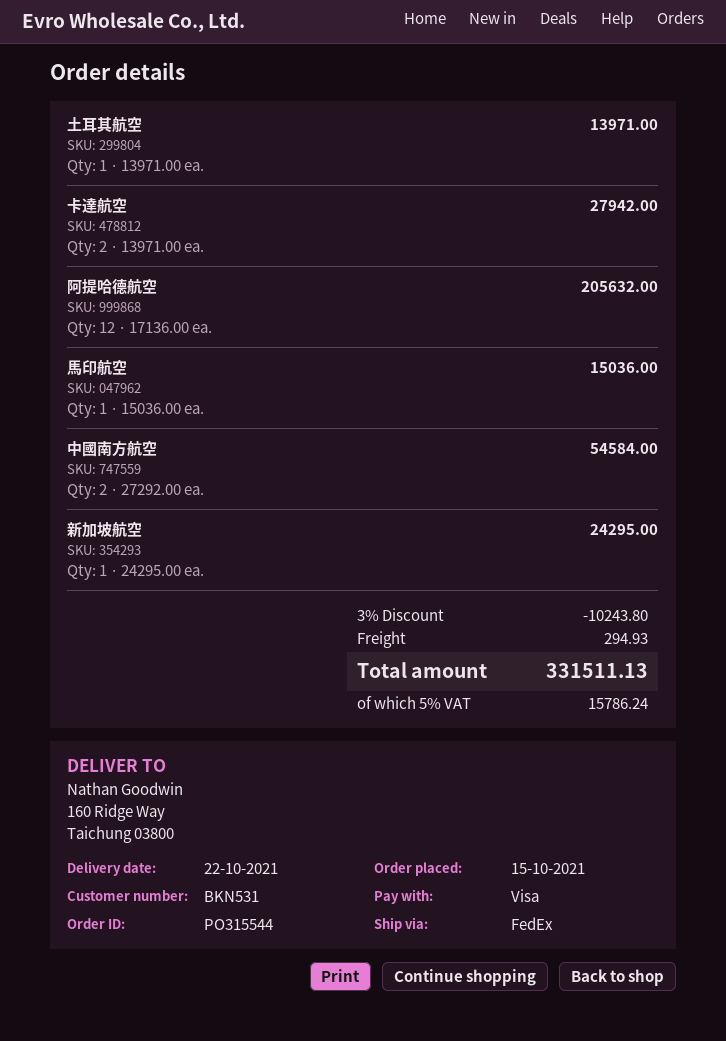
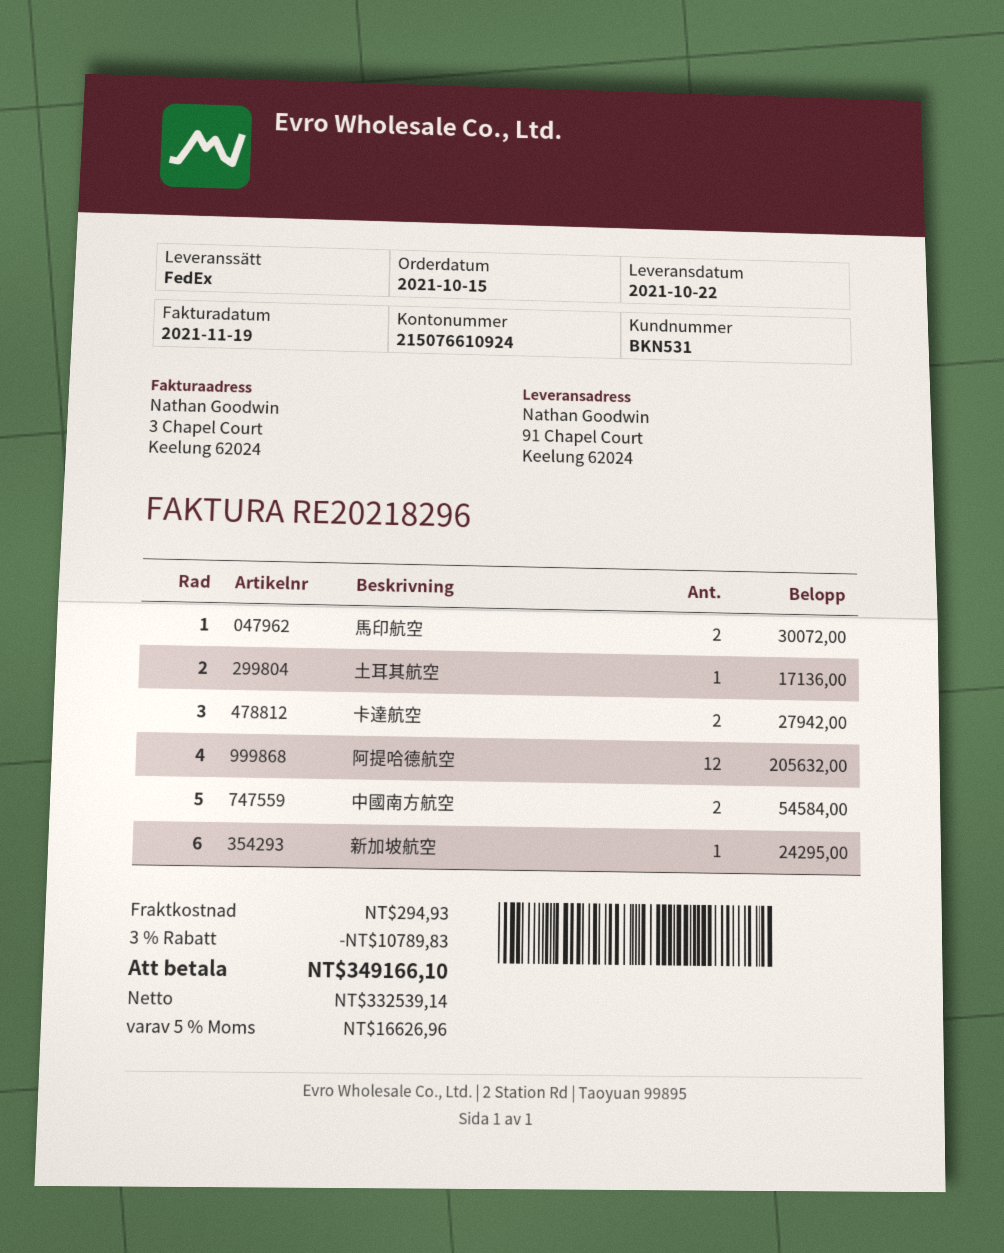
ship to: 160 Ridge Way, Taichung 03800 -> 91 Chapel Court, Keelung 62024
土耳其航空: 1 for 13971.00 -> 1 for 17136.00
馬印航空: 1 for 15036.00 -> 2 for 30072.00
discount: 3% = 10243.80 -> 3% = 10789.83
tax: 5% = 15786.24 -> 5% = 16626.96
total: 331511.13 -> 349166.10

